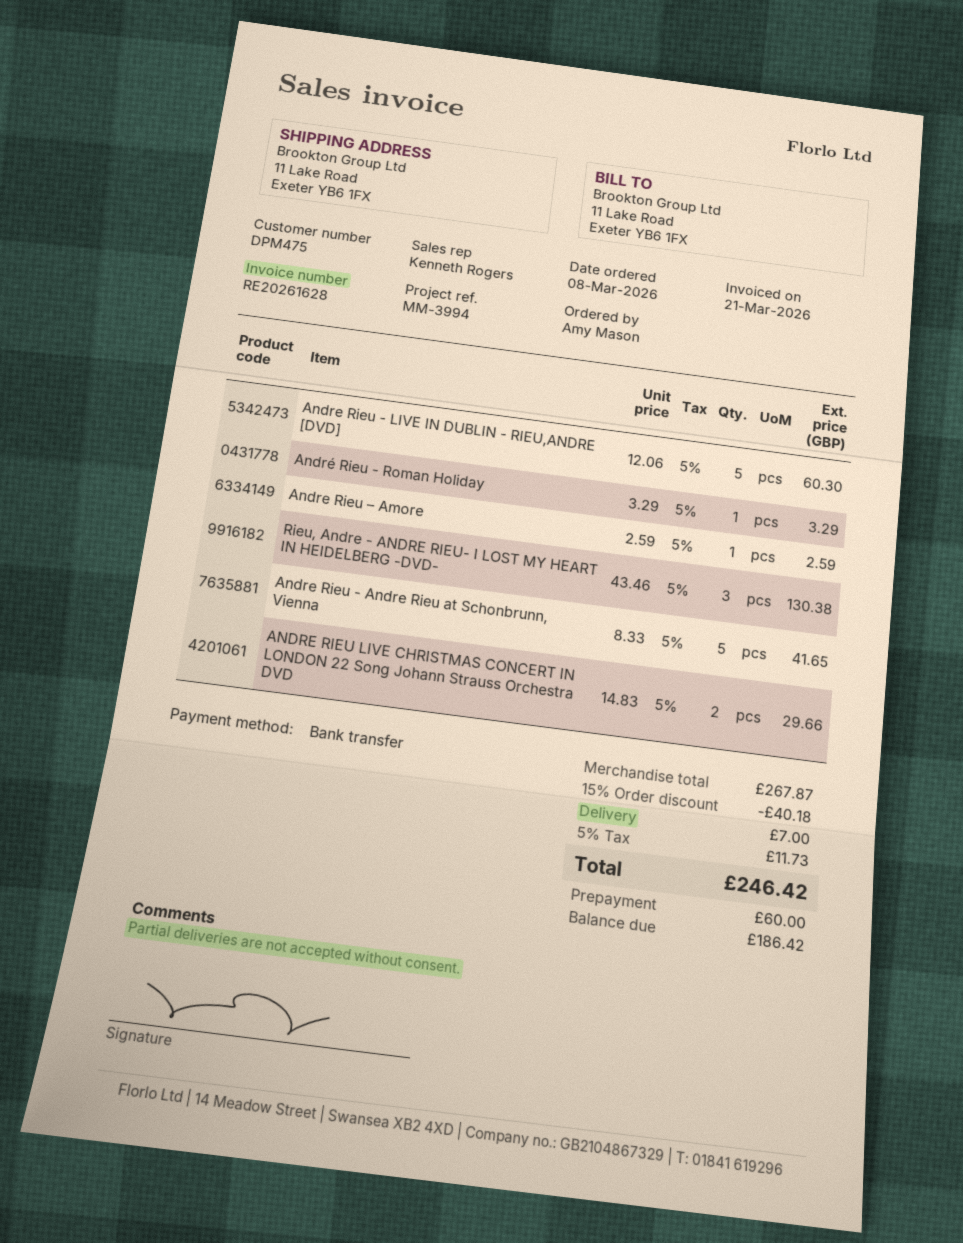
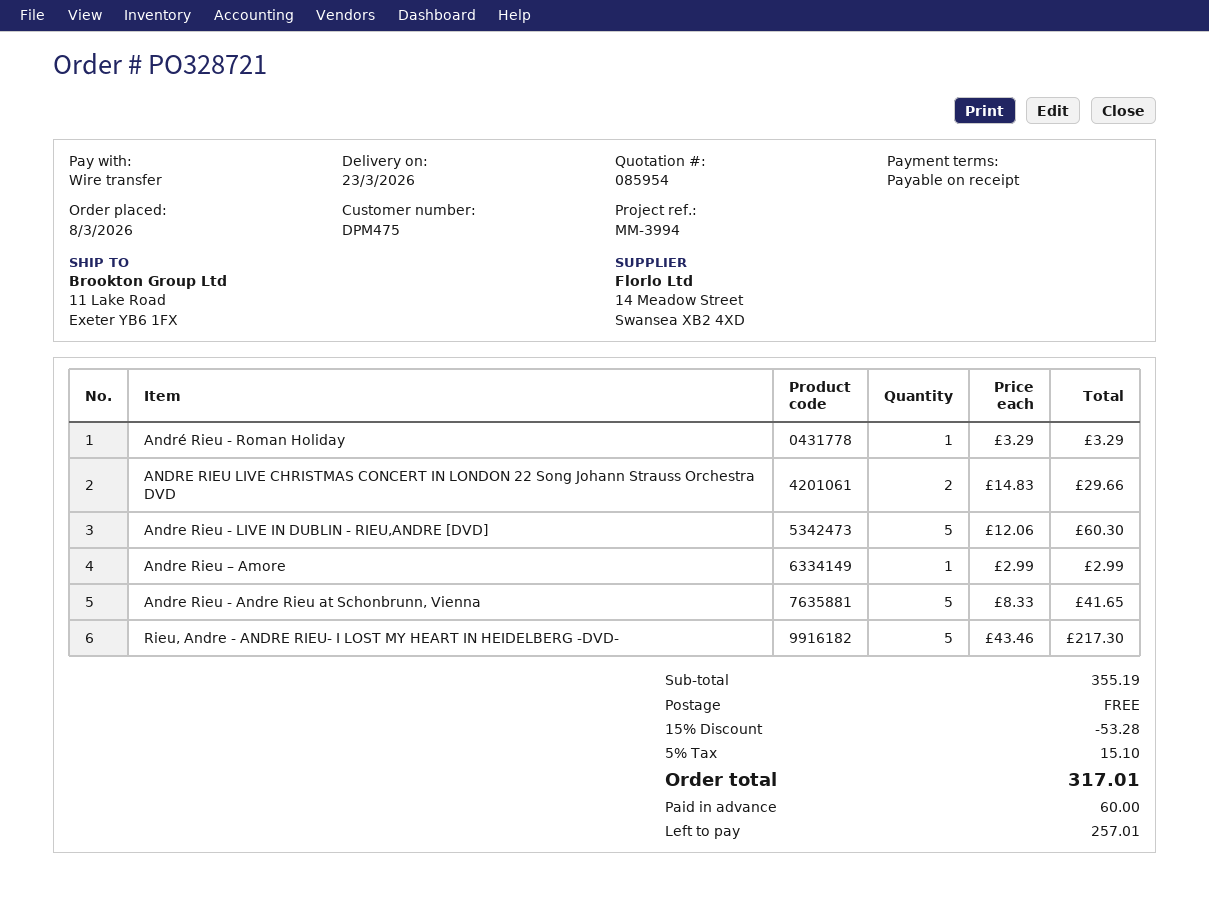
Andre Rieu – Amore: 1 x 2.59 = 2.59 -> 1 x 2.99 = 2.99
Rieu, Andre - ANDRE RIEU- I LOST MY HEART IN HEIDELBERG -DVD-: 3 x 43.46 = 130.38 -> 5 x 43.46 = 217.30
subtotal: 267.87 -> 355.19
discount: 15% = 40.18 -> 15% = 53.28
shipping: 7.00 -> 0.00
tax: 5% = 11.73 -> 5% = 15.10
total: 246.42 -> 317.01
balance: 186.42 -> 257.01

